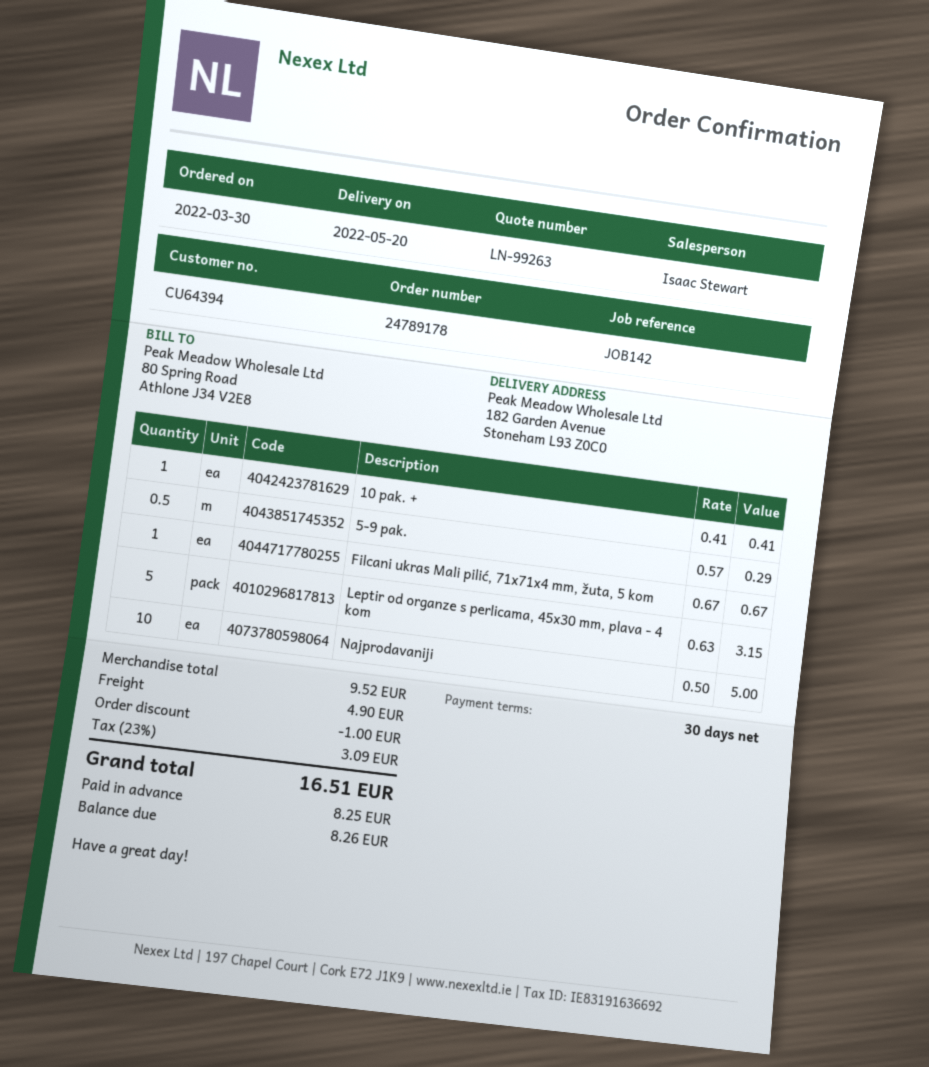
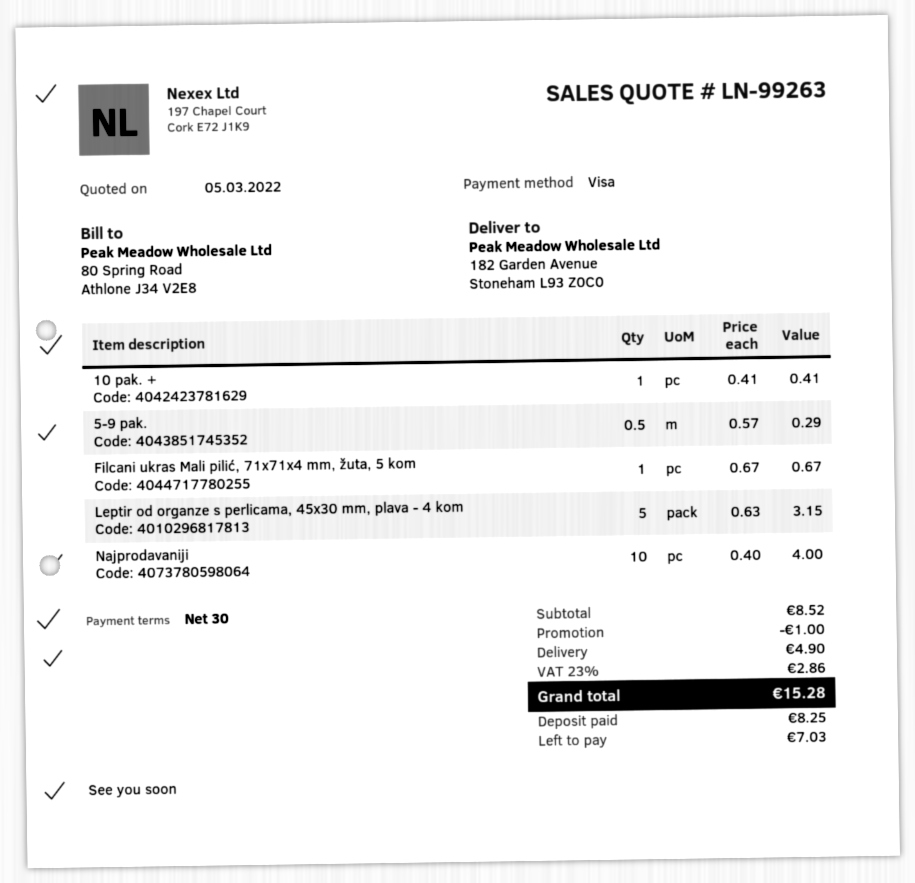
Najprodavaniji: 10 x 0.50 = 5.00 -> 10 x 0.40 = 4.00
subtotal: 9.52 -> 8.52
tax: 23% = 3.09 -> 23% = 2.86
total: 16.51 -> 15.28
balance: 8.26 -> 7.03

